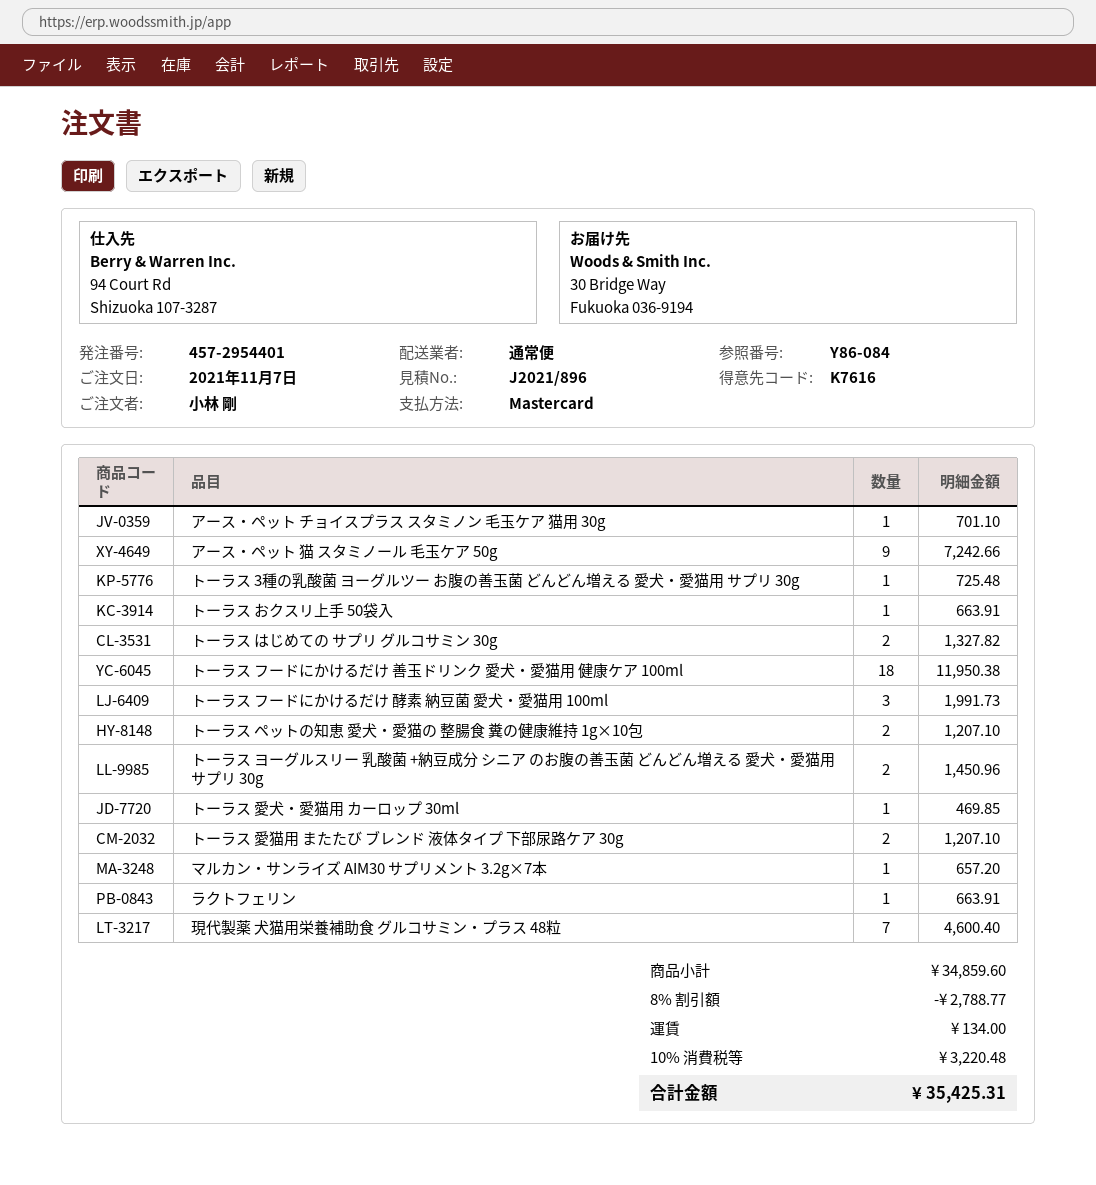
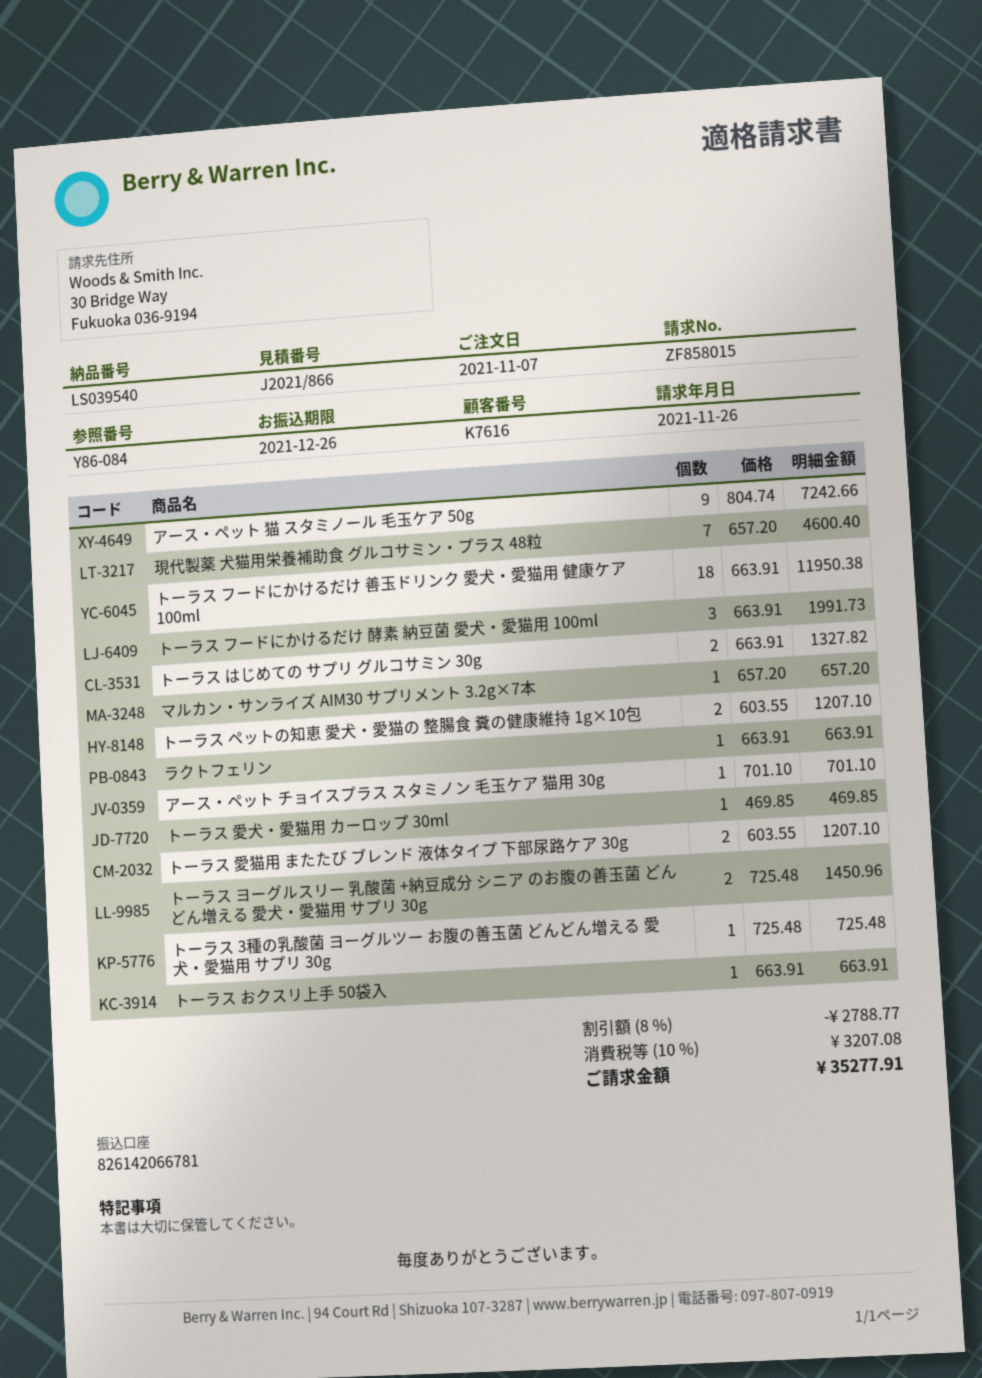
quote number: J2021/896 -> J2021/866
shipping: 134.00 -> none
tax: 10% = 3220.48 -> 10% = 3207.08
total: 35425.31 -> 35277.91

